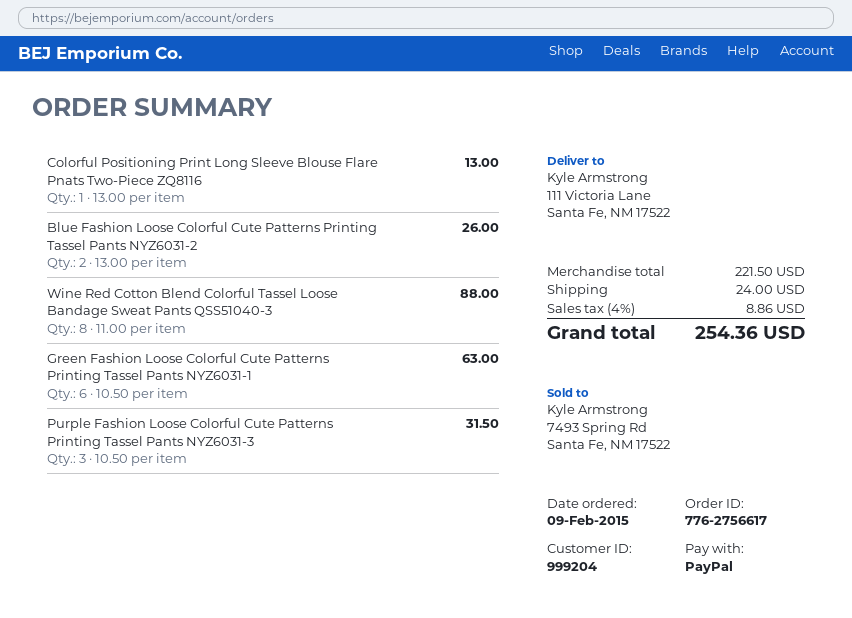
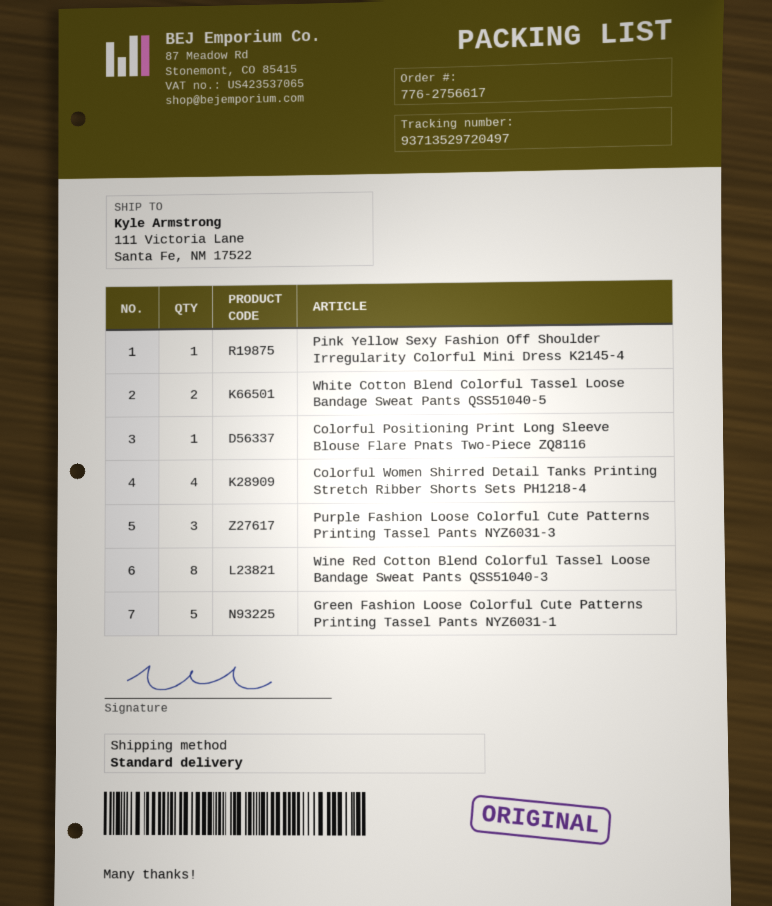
Blue Fashion Loose Colorful Cute Patterns Printing Tassel Pants NYZ6031-2: 2 -> none
Green Fashion Loose Colorful Cute Patterns Printing Tassel Pants NYZ6031-1: 6 -> 5
Pink Yellow Sexy Fashion Off Shoulder Irregularity Colorful Mini Dress K2145-4: none -> 1
White Cotton Blend Colorful Tassel Loose Bandage Sweat Pants QSS51040-5: none -> 2
Colorful Women Shirred Detail Tanks Printing Stretch Ribber Shorts Sets PH1218-4: none -> 4

